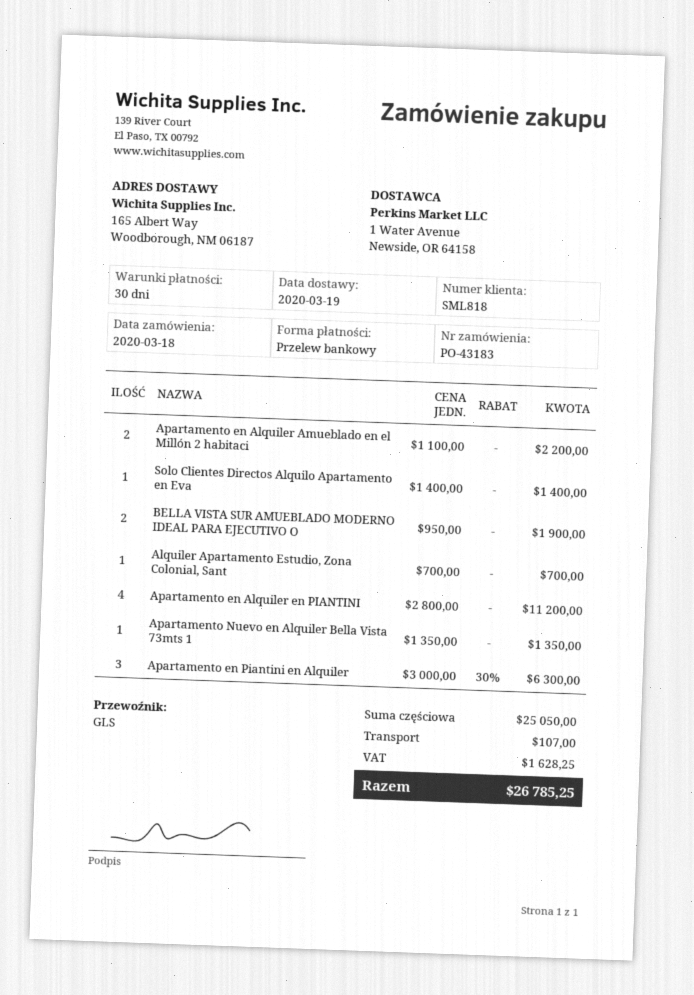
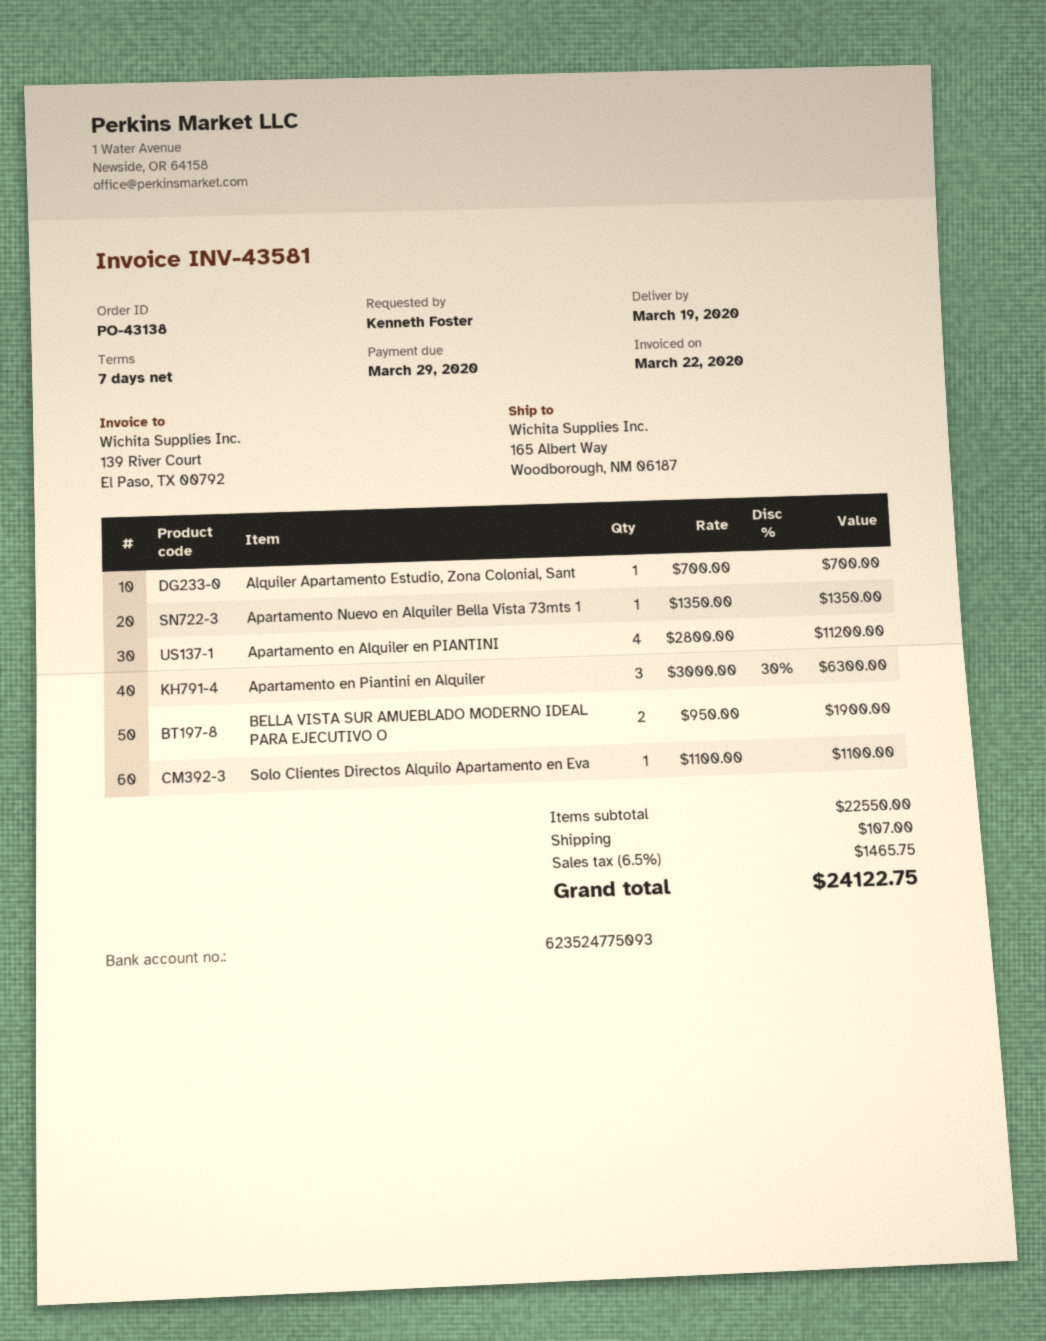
order number: PO-43183 -> PO-43138
payment terms: 30 days -> 7 days
Apartamento en Alquiler Amueblado en el Millón 2 habitaci: 2 x 1100.00 = 2200.00 -> none
Solo Clientes Directos Alquilo Apartamento en Eva: 1 x 1400.00 = 1400.00 -> 1 x 1100.00 = 1100.00
subtotal: 25050.00 -> 22550.00
tax: 1628.25 -> 1465.75
total: 26785.25 -> 24122.75

